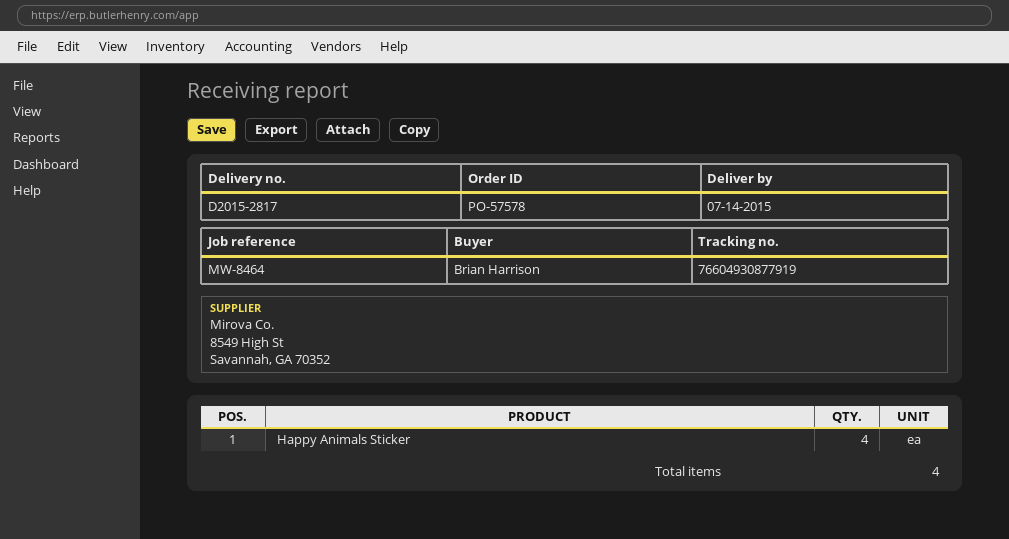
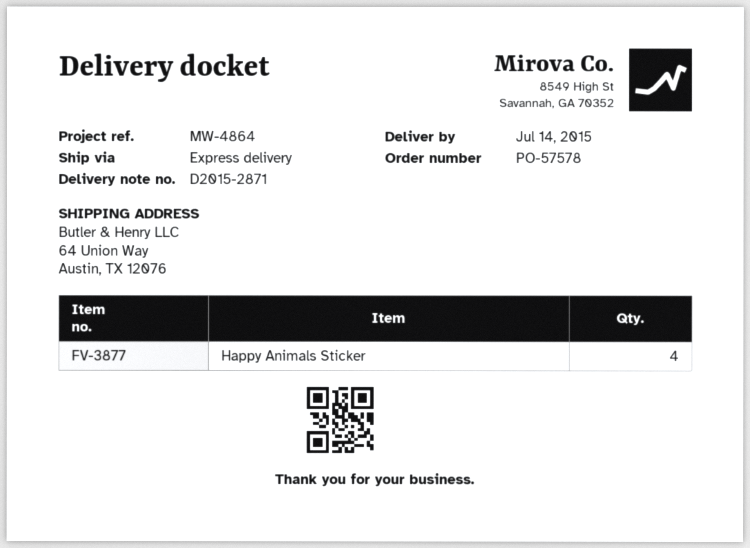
delivery note number: D2015-2817 -> D2015-2871
reference: MW-8464 -> MW-4864

